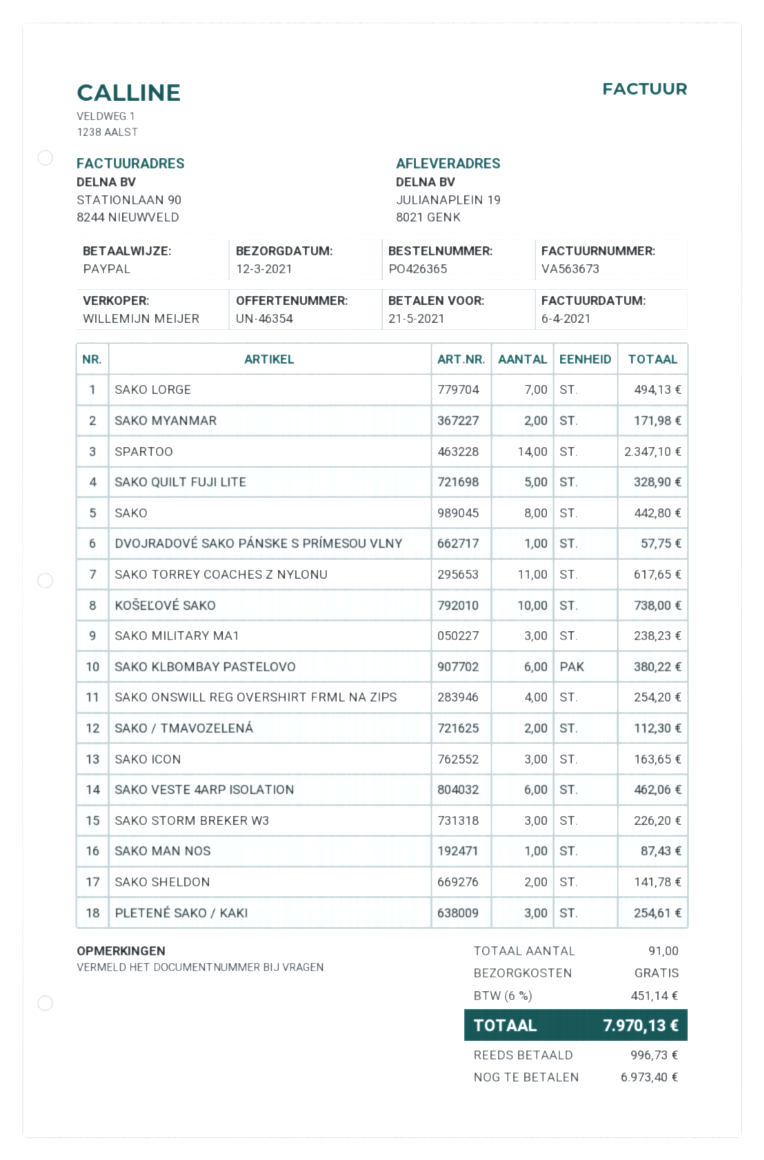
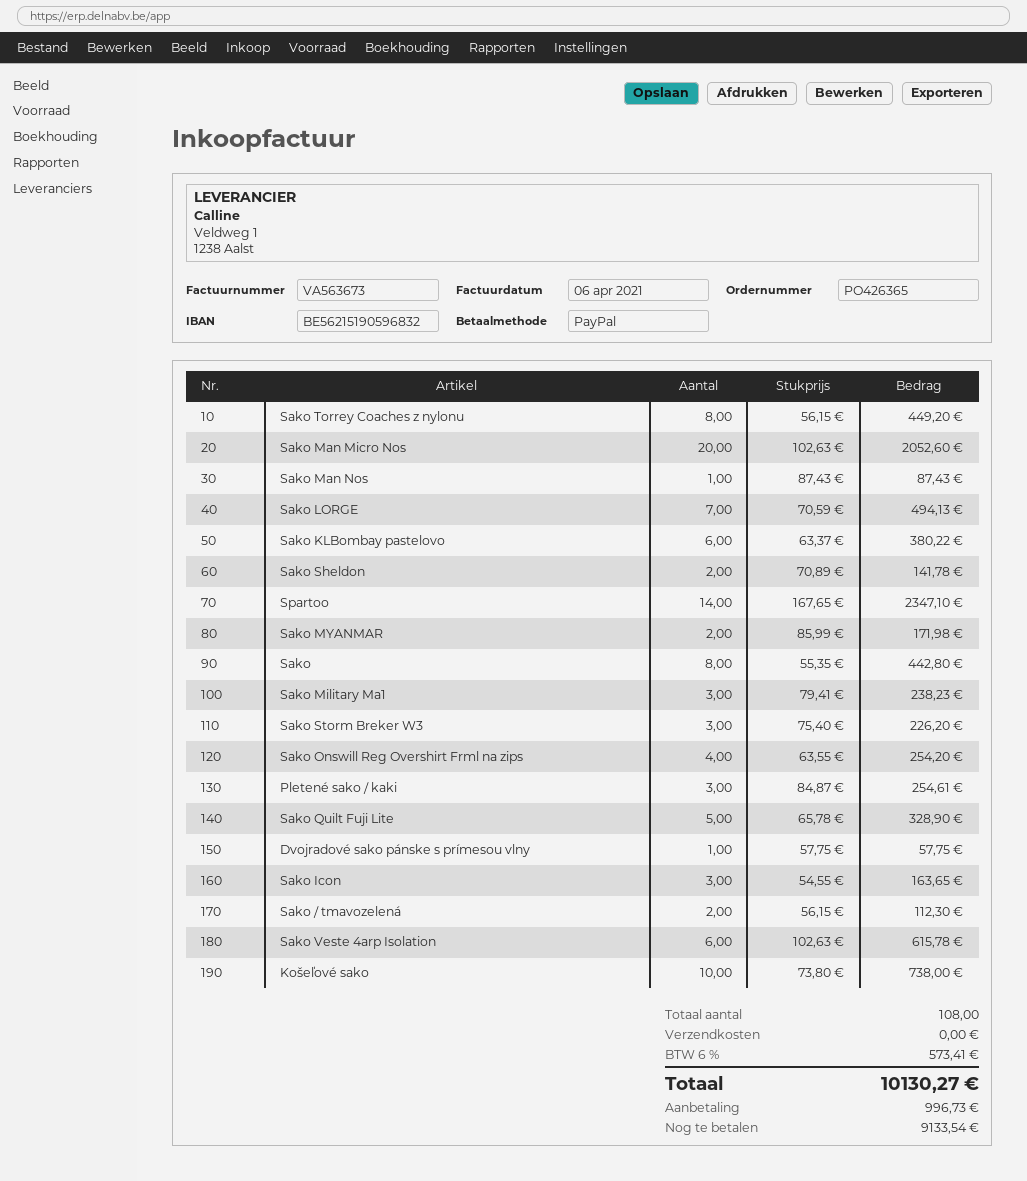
SAKO TORREY COACHES Z NYLONU: 11 for 617.65 -> 8 for 449.20
SAKO VESTE 4ARP ISOLATION: 6 for 462.06 -> 6 for 615.78
Sako Man Micro Nos: none -> 20 for 2052.60
total quantity: 91 -> 108
tax: 6% = 451.14 -> 6% = 573.41
total: 7970.13 -> 10130.27
balance: 6973.40 -> 9133.54

